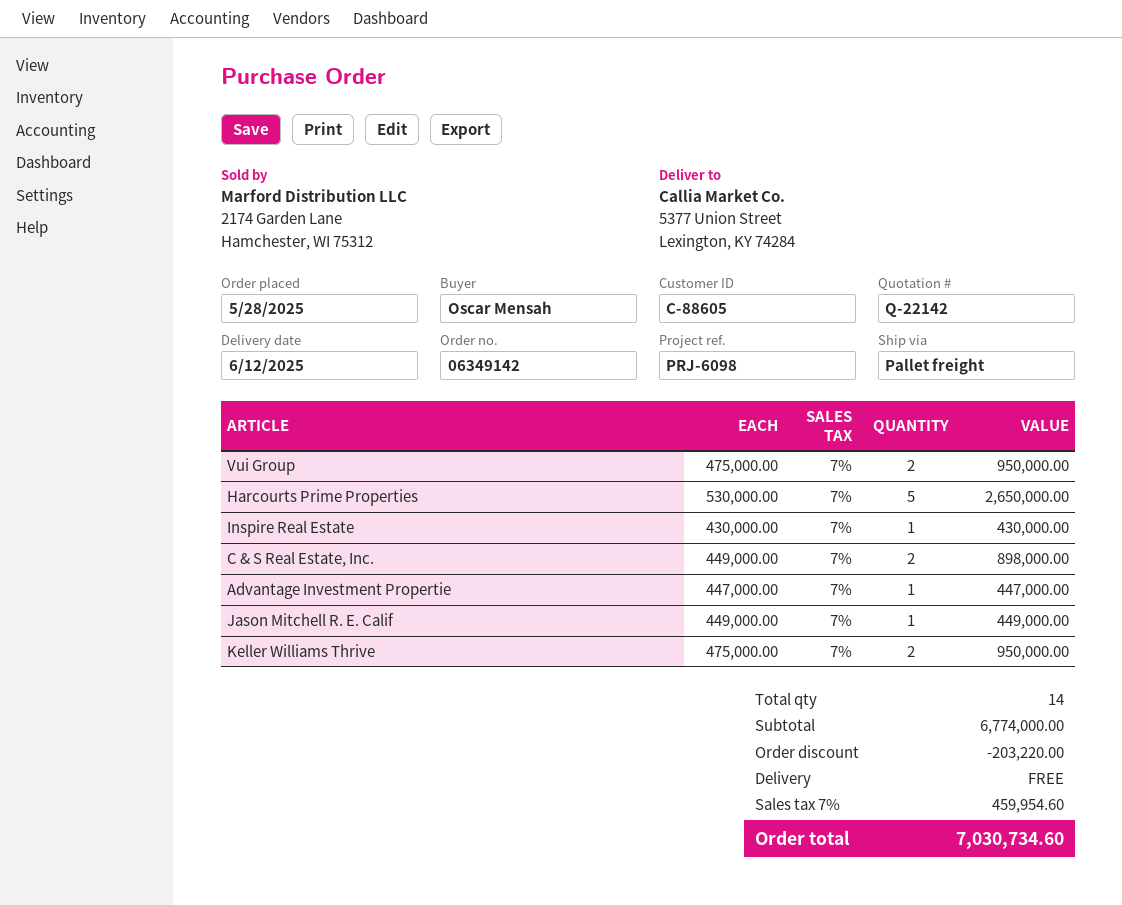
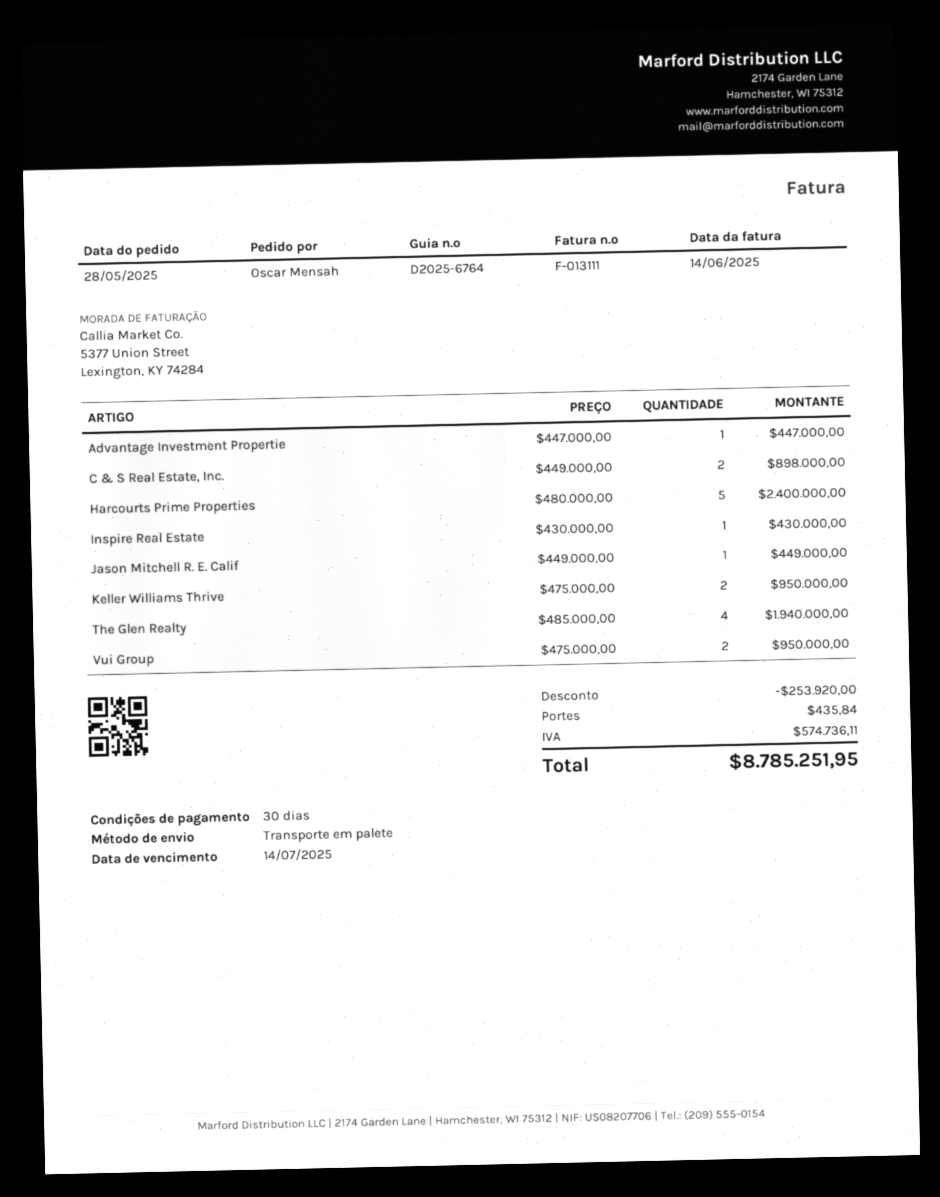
Harcourts Prime Properties: 5 x 530000.00 = 2650000.00 -> 5 x 480000.00 = 2400000.00
The Glen Realty: none -> 4 x 485000.00 = 1940000.00
discount: 203220.00 -> 253920.00
shipping: 0.00 -> 435.84
tax: 459954.60 -> 574736.11
total: 7030734.60 -> 8785251.95

